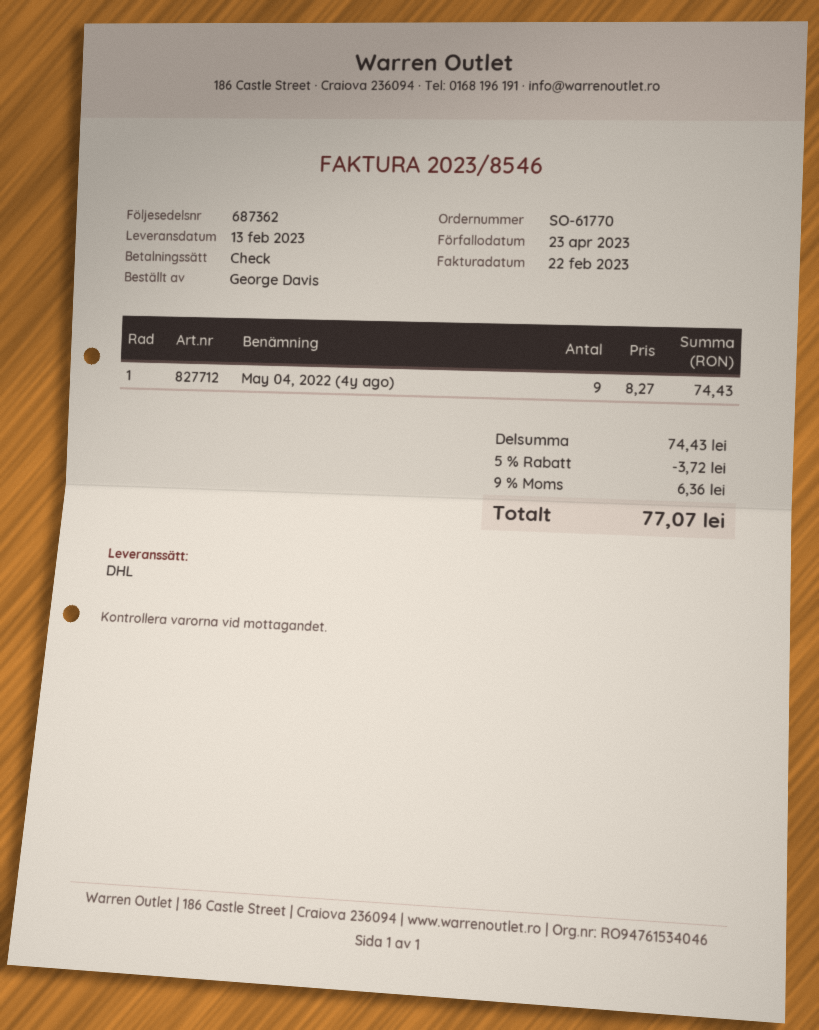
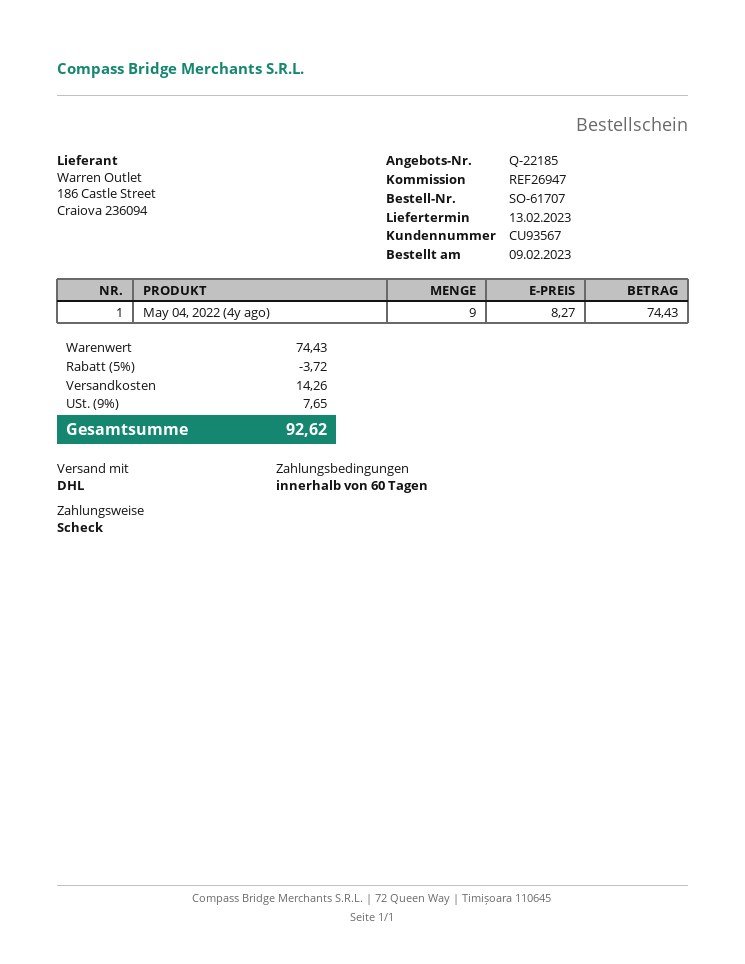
order number: SO-61770 -> SO-61707
shipping: none -> 14.26
tax: 9% = 6.36 -> 9% = 7.65
total: 77.07 -> 92.62

